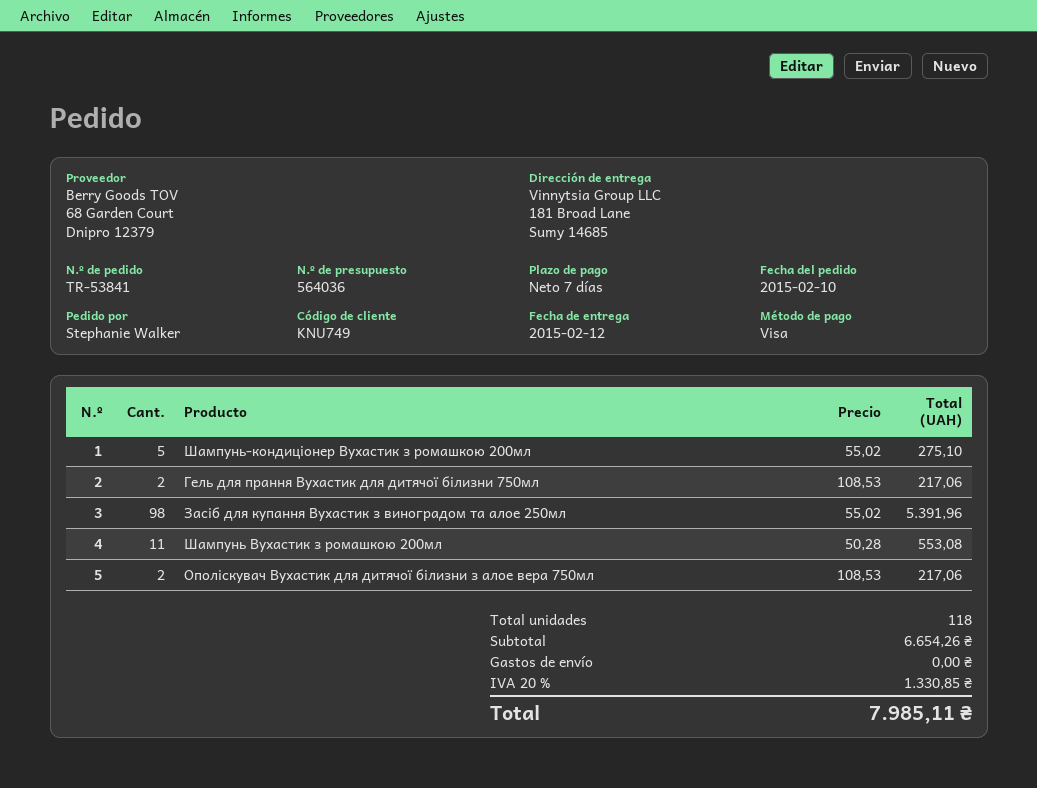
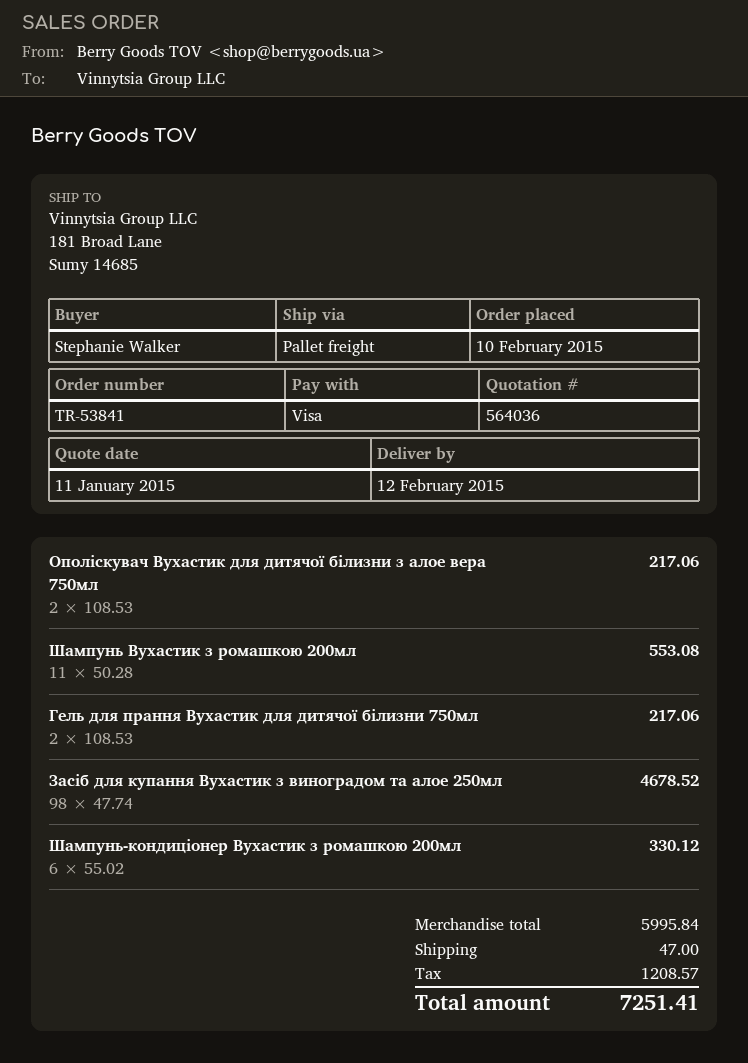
Шампунь-кондиціонер Вухастик з ромашкою 200мл: 5 x 55.02 = 275.10 -> 6 x 55.02 = 330.12
Засіб для купання Вухастик з виноградом та алое 250мл: 98 x 55.02 = 5391.96 -> 98 x 47.74 = 4678.52
subtotal: 6654.26 -> 5995.84
shipping: 0.00 -> 47.00
tax: 1330.85 -> 1208.57
total: 7985.11 -> 7251.41

